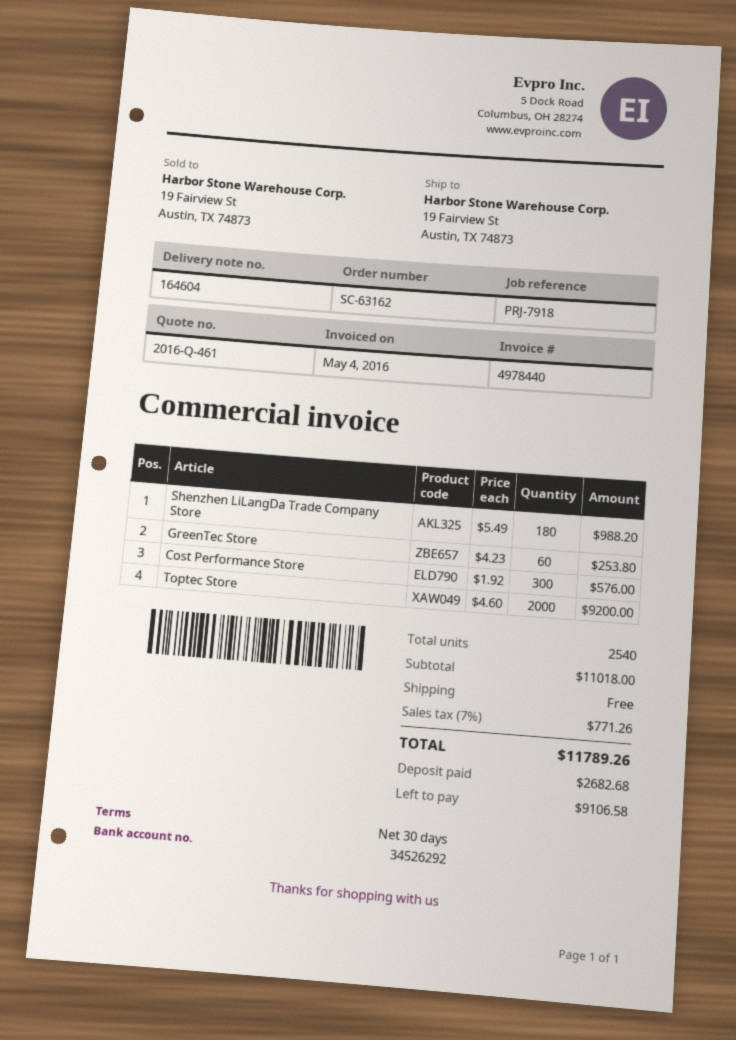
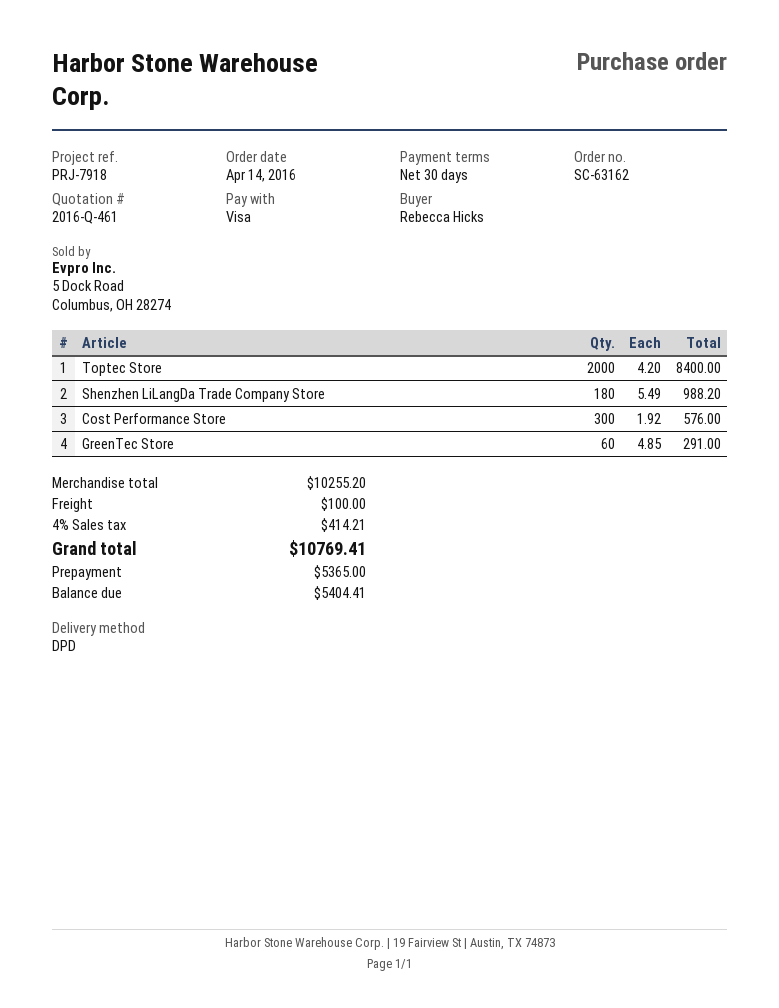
GreenTec Store: 60 x 4.23 = 253.80 -> 60 x 4.85 = 291.00
Toptec Store: 2000 x 4.60 = 9200.00 -> 2000 x 4.20 = 8400.00
subtotal: 11018.00 -> 10255.20
shipping: 0.00 -> 100.00
tax: 7% = 771.26 -> 4% = 414.21
total: 11789.26 -> 10769.41
deposit: 2682.68 -> 5365.00
balance: 9106.58 -> 5404.41

